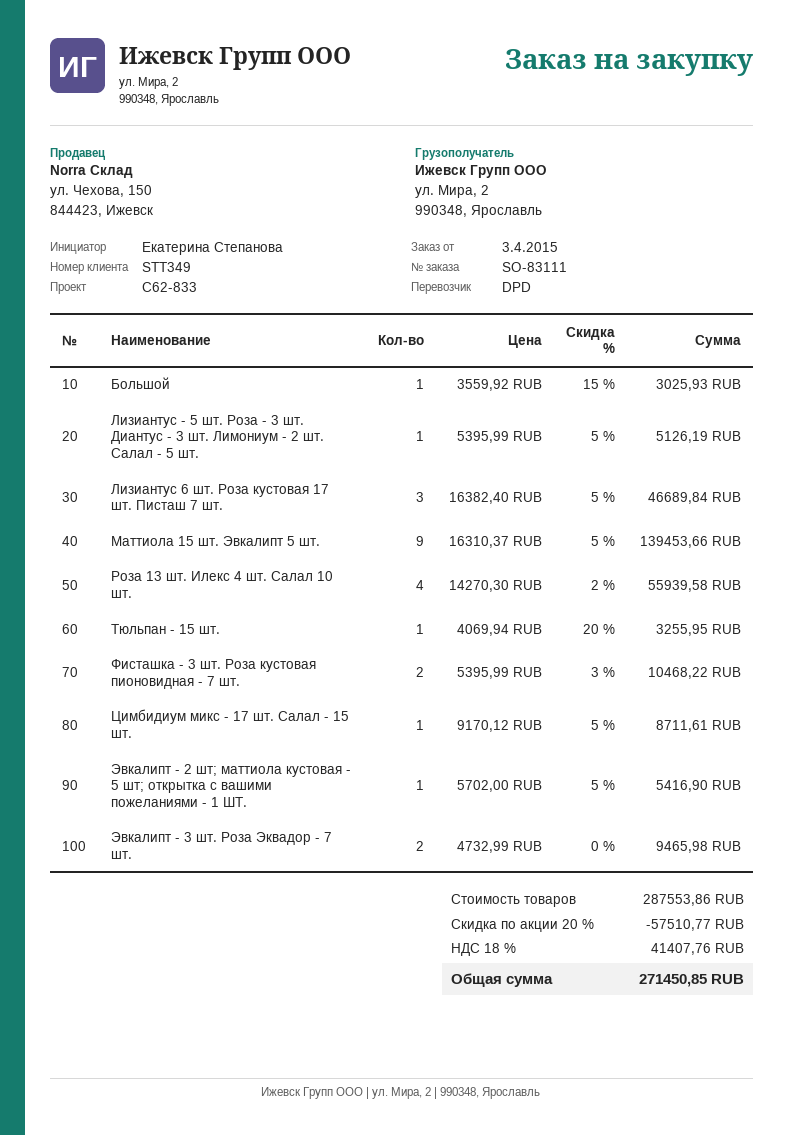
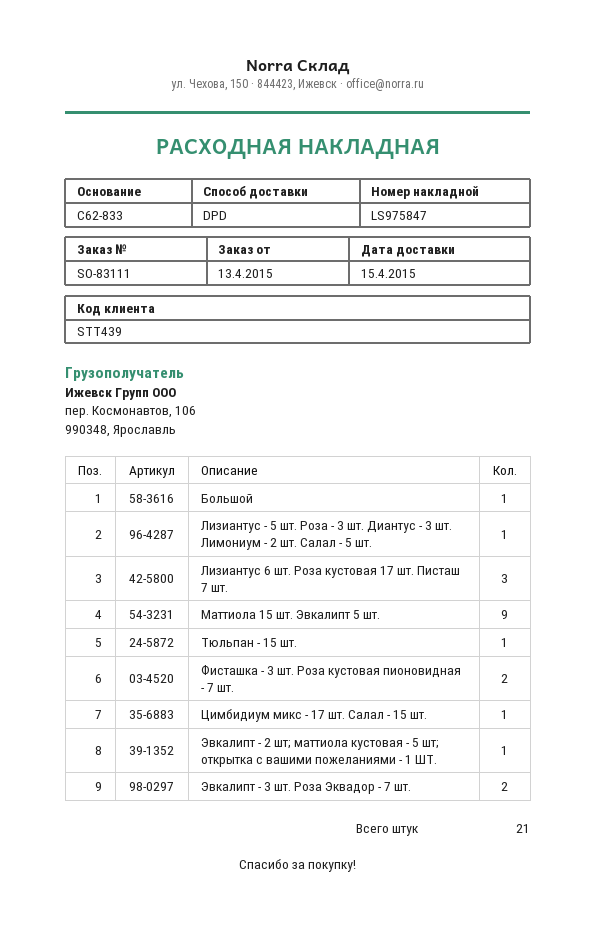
order date: 2015-04-03 -> 2015-04-13
customer number: STT349 -> STT439
ship to: ул. Мира, 2, 990348, Ярославль -> пер. Космонавтов, 106, 990348, Ярославль
Роза 13 шт. Илекс 4 шт. Салал 10 шт.: 4 -> none

